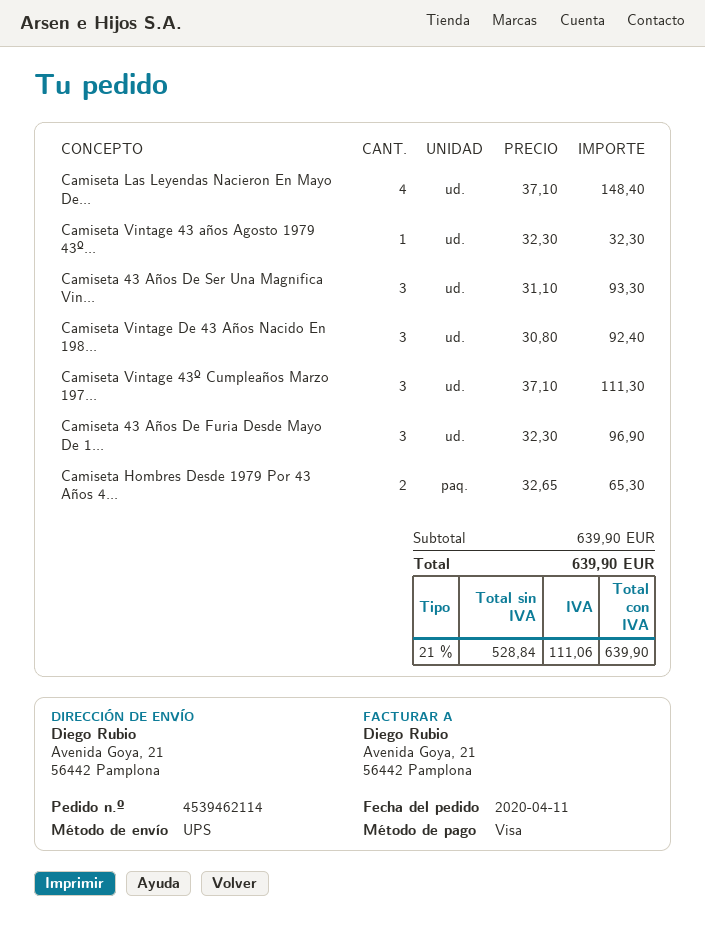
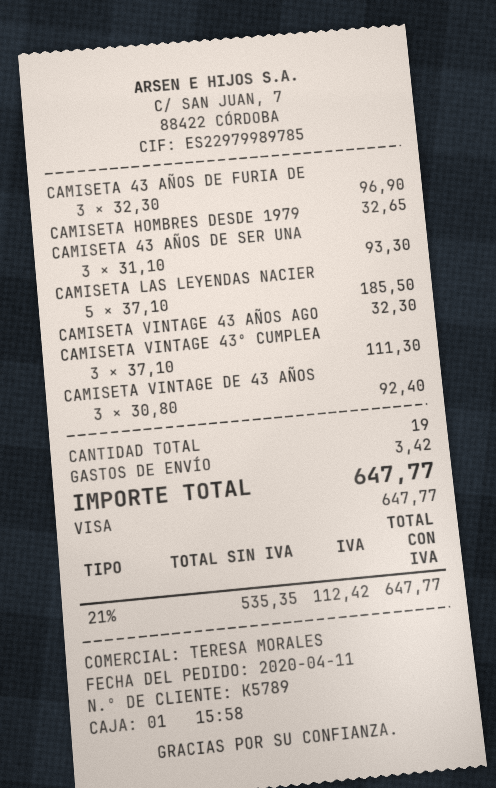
Camiseta Las Leyendas Nacieron En Mayo De...: 4 x 37.10 = 148.40 -> 5 x 37.10 = 185.50
Camiseta Hombres Desde 1979 Por 43 Años 4...: 2 x 32.65 = 65.30 -> 1 x 32.65 = 32.65
shipping: none -> 3.42
net: 528.84 -> 535.35
tax: 21% = 111.06 -> 21% = 112.42
total: 639.90 -> 647.77

